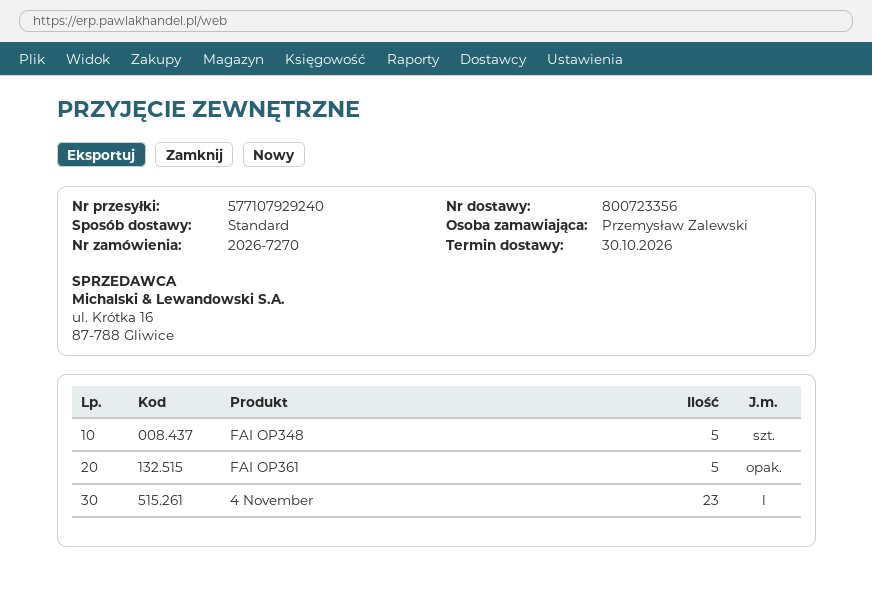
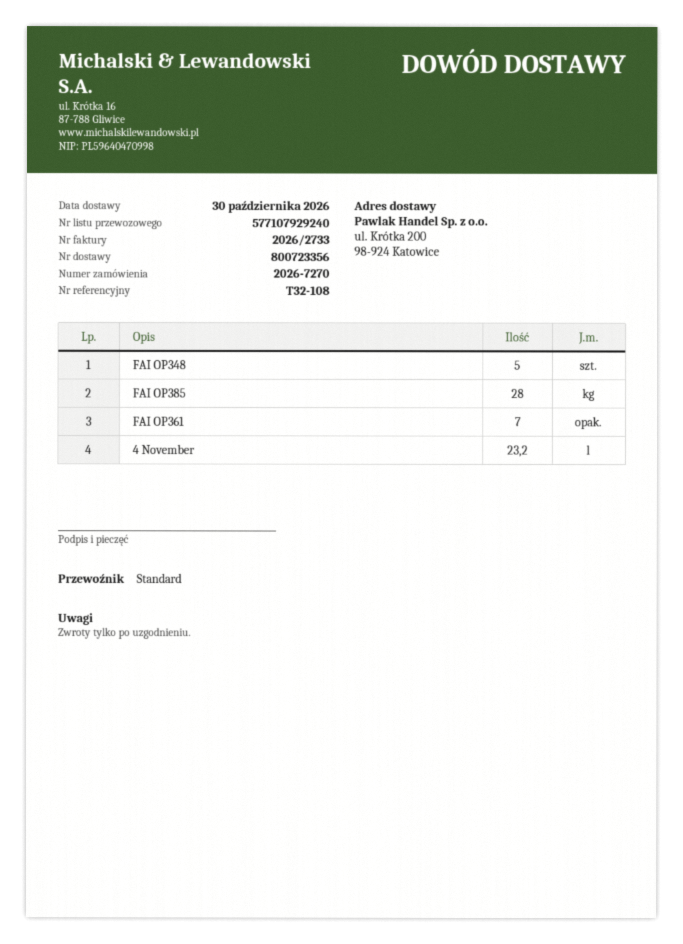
FAI OP361: 5 -> 7
4 November: 23 -> 23.2
FAI OP385: none -> 28

